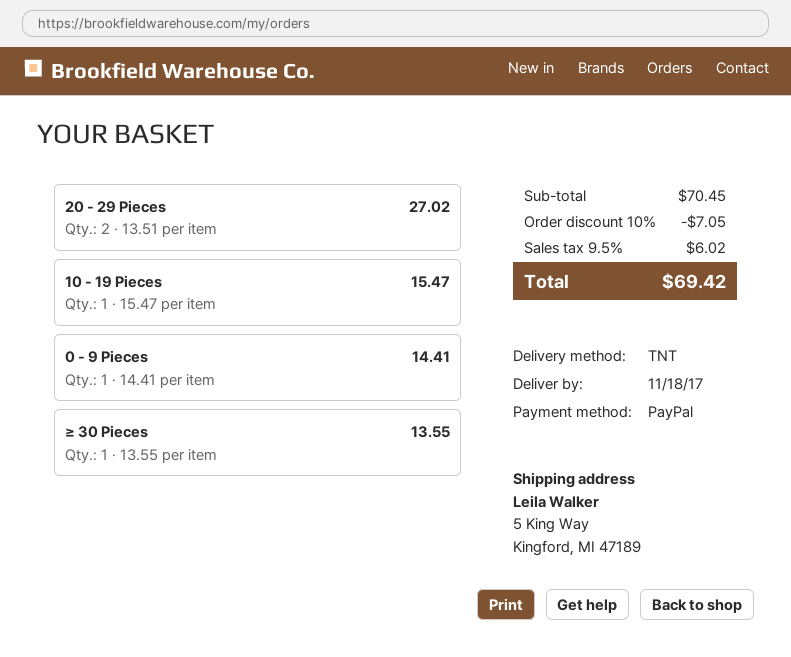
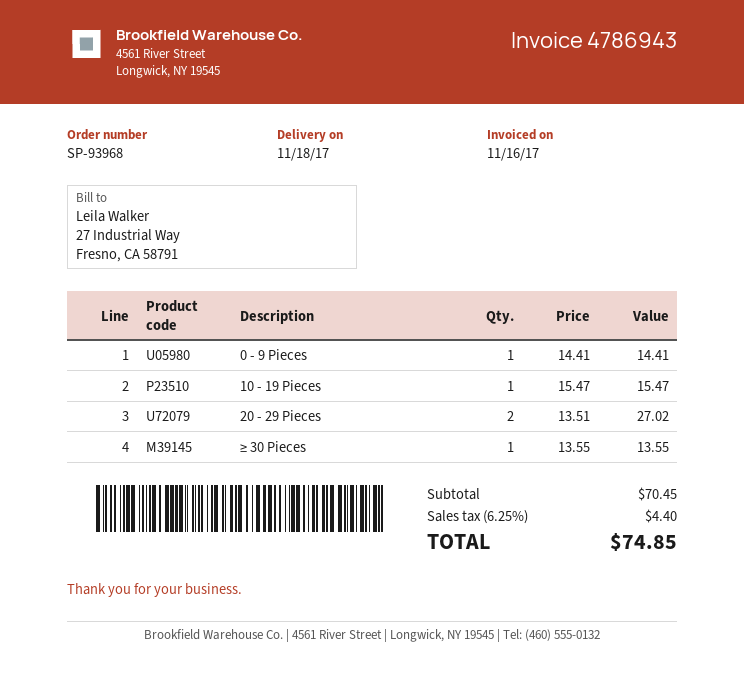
discount: 10% = 7.05 -> none
tax: 9.5% = 6.02 -> 6.25% = 4.40
total: 69.42 -> 74.85

